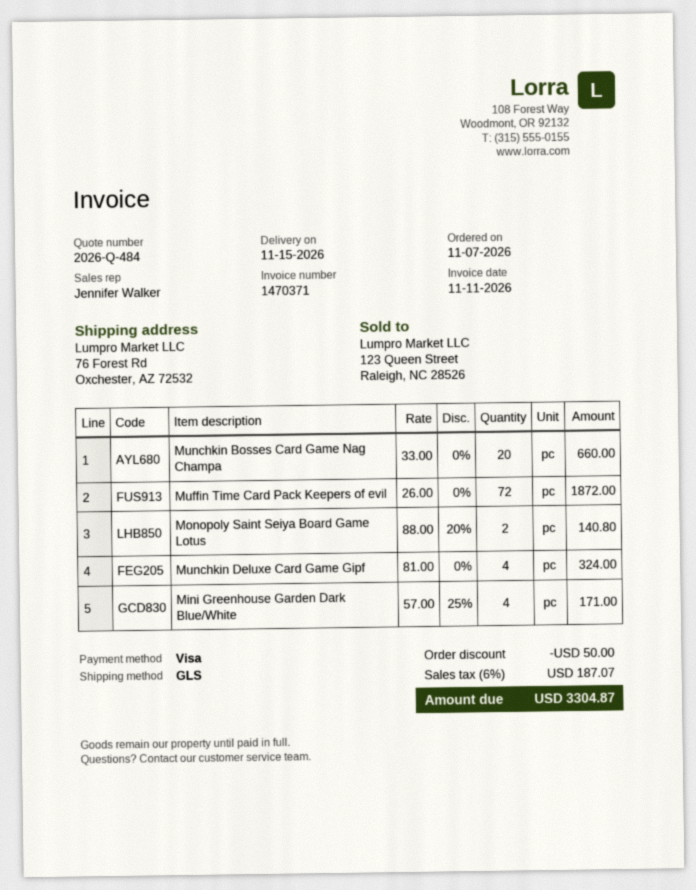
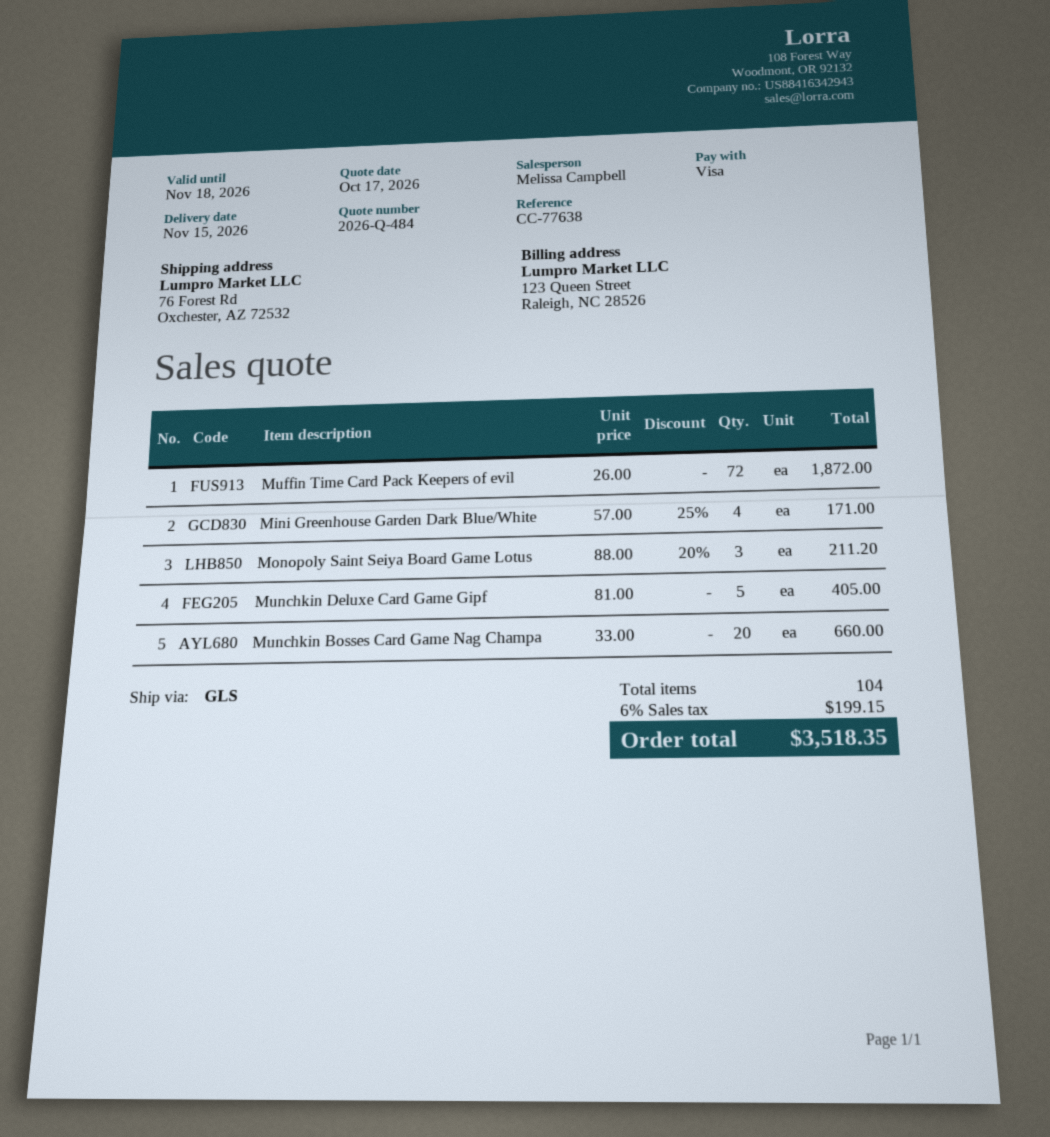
sales rep: Jennifer Walker -> Melissa Campbell
Monopoly Saint Seiya Board Game Lotus: 2 x 88.00 - 20% = 140.80 -> 3 x 88.00 - 20% = 211.20
Munchkin Deluxe Card Game Gipf: 4 x 81.00 = 324.00 -> 5 x 81.00 = 405.00
discount: 50.00 -> none
tax: 6% = 187.07 -> 6% = 199.15
total: 3304.87 -> 3518.35

